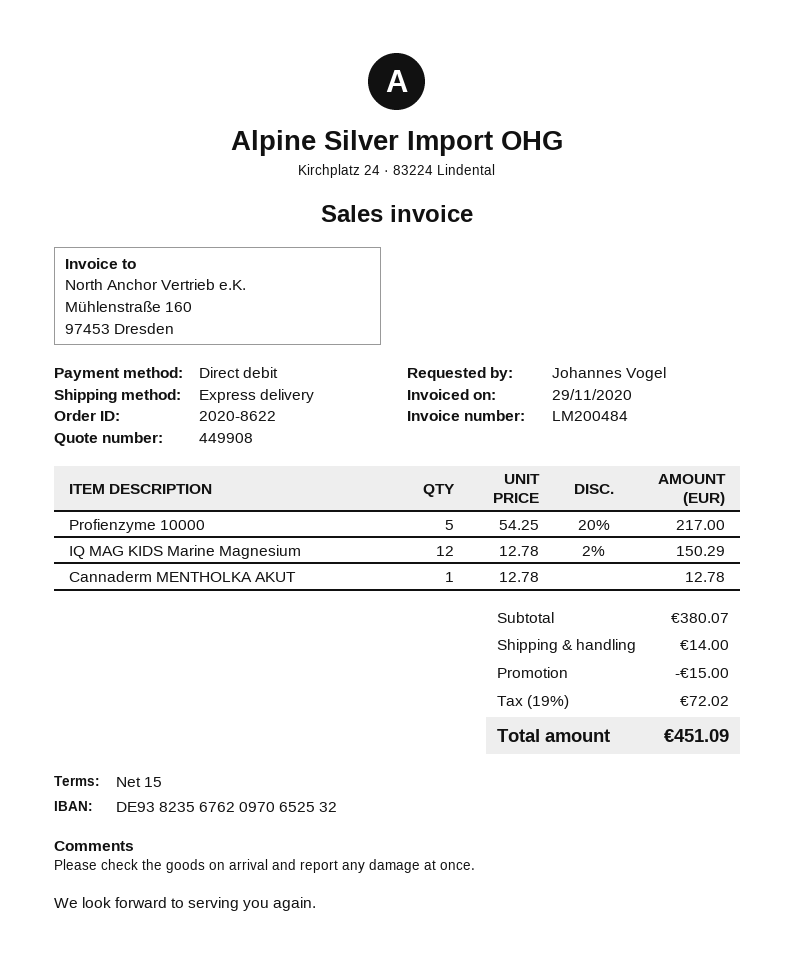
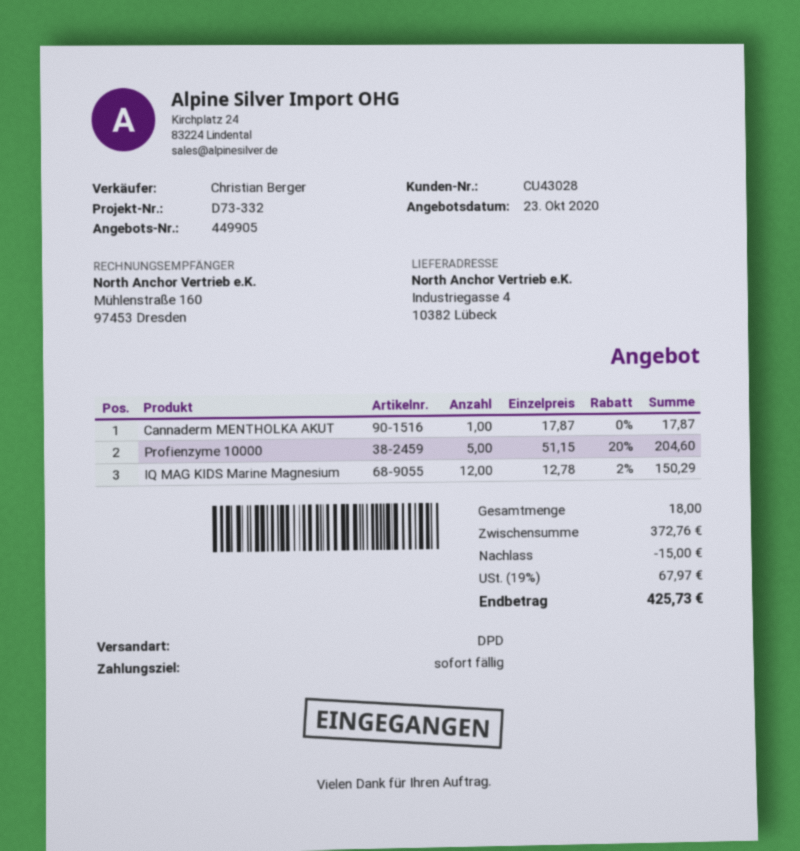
quote number: 449908 -> 449905
payment terms: 15 days -> on receipt
shipping method: express -> DPD
Profienzyme 10000: 5 x 54.25 - 20% = 217.00 -> 5 x 51.15 - 20% = 204.60
Cannaderm MENTHOLKA AKUT: 1 x 12.78 = 12.78 -> 1 x 17.87 = 17.87
subtotal: 380.07 -> 372.76
shipping: 14.00 -> none
tax: 19% = 72.02 -> 19% = 67.97
total: 451.09 -> 425.73

